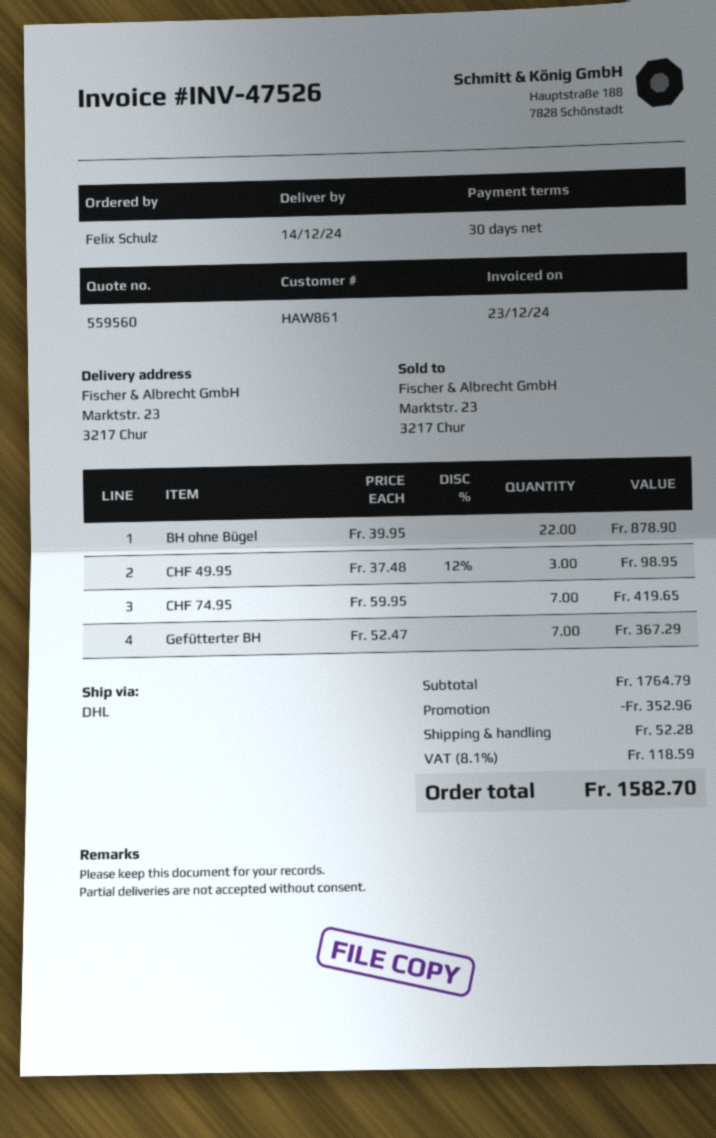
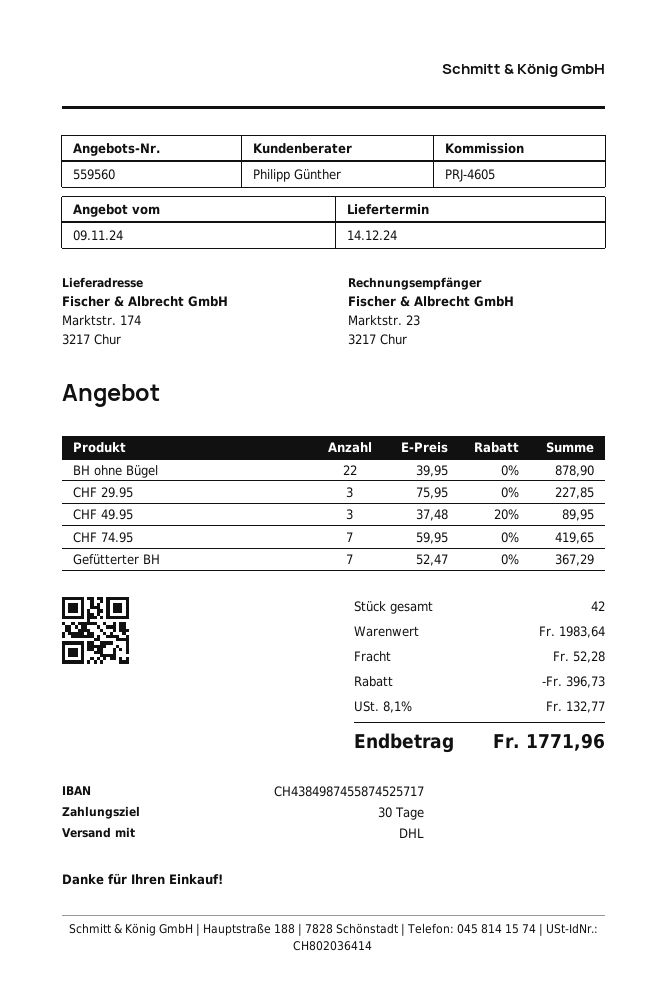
ship to: Marktstr. 23, 3217 Chur -> Marktstr. 174, 3217 Chur
CHF 49.95: 3 x 37.48 - 12% = 98.95 -> 3 x 37.48 - 20% = 89.95
CHF 29.95: none -> 3 x 75.95 = 227.85
subtotal: 1764.79 -> 1983.64
discount: 352.96 -> 396.73
tax: 8.1% = 118.59 -> 8.1% = 132.77
total: 1582.70 -> 1771.96

